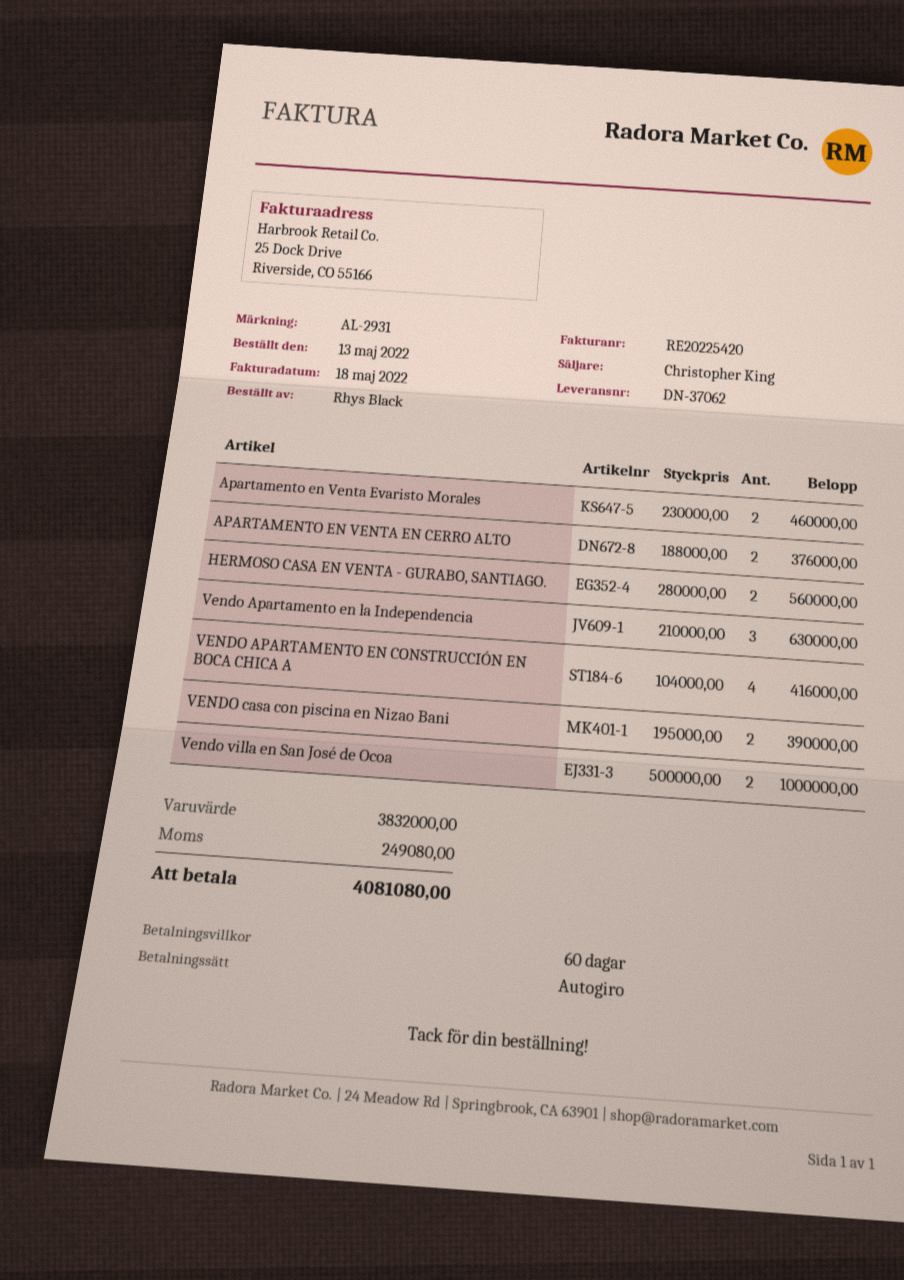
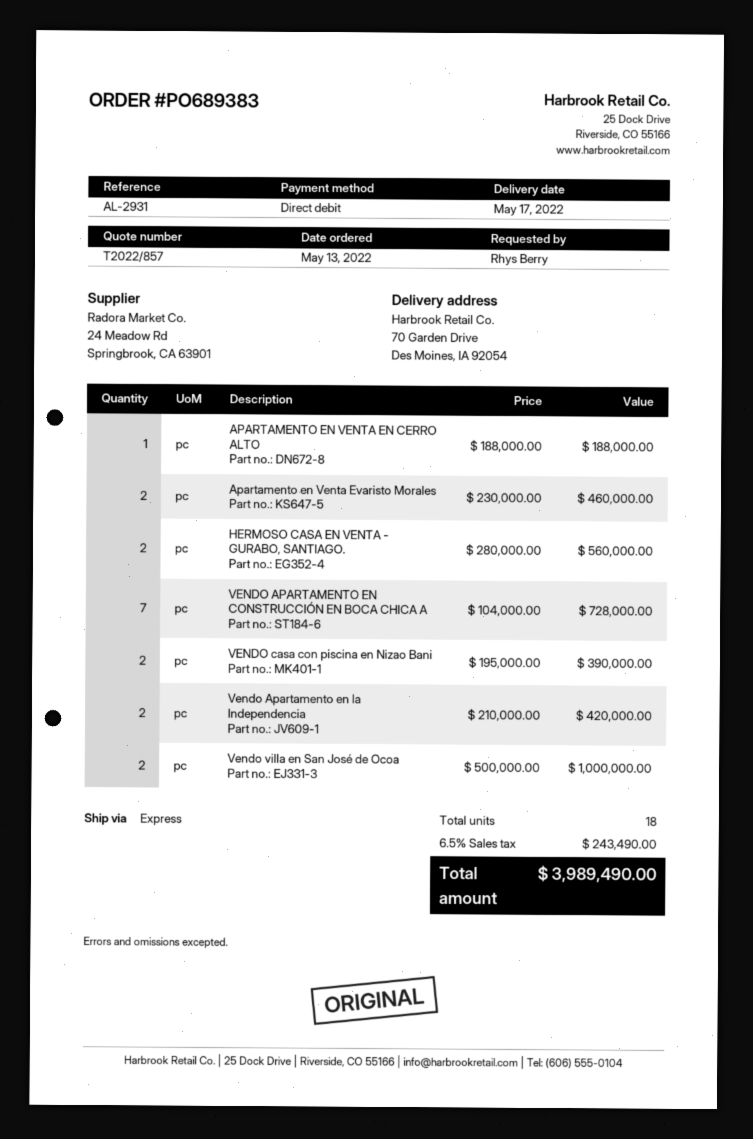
ordered by: Rhys Black -> Rhys Berry
APARTAMENTO EN VENTA EN CERRO ALTO: 2 x 188000.00 = 376000.00 -> 1 x 188000.00 = 188000.00
Vendo Apartamento en la Independencia: 3 x 210000.00 = 630000.00 -> 2 x 210000.00 = 420000.00
VENDO APARTAMENTO EN CONSTRUCCIÓN EN BOCA CHICA A: 4 x 104000.00 = 416000.00 -> 7 x 104000.00 = 728000.00
tax: 249080.00 -> 243490.00
total: 4081080.00 -> 3989490.00

